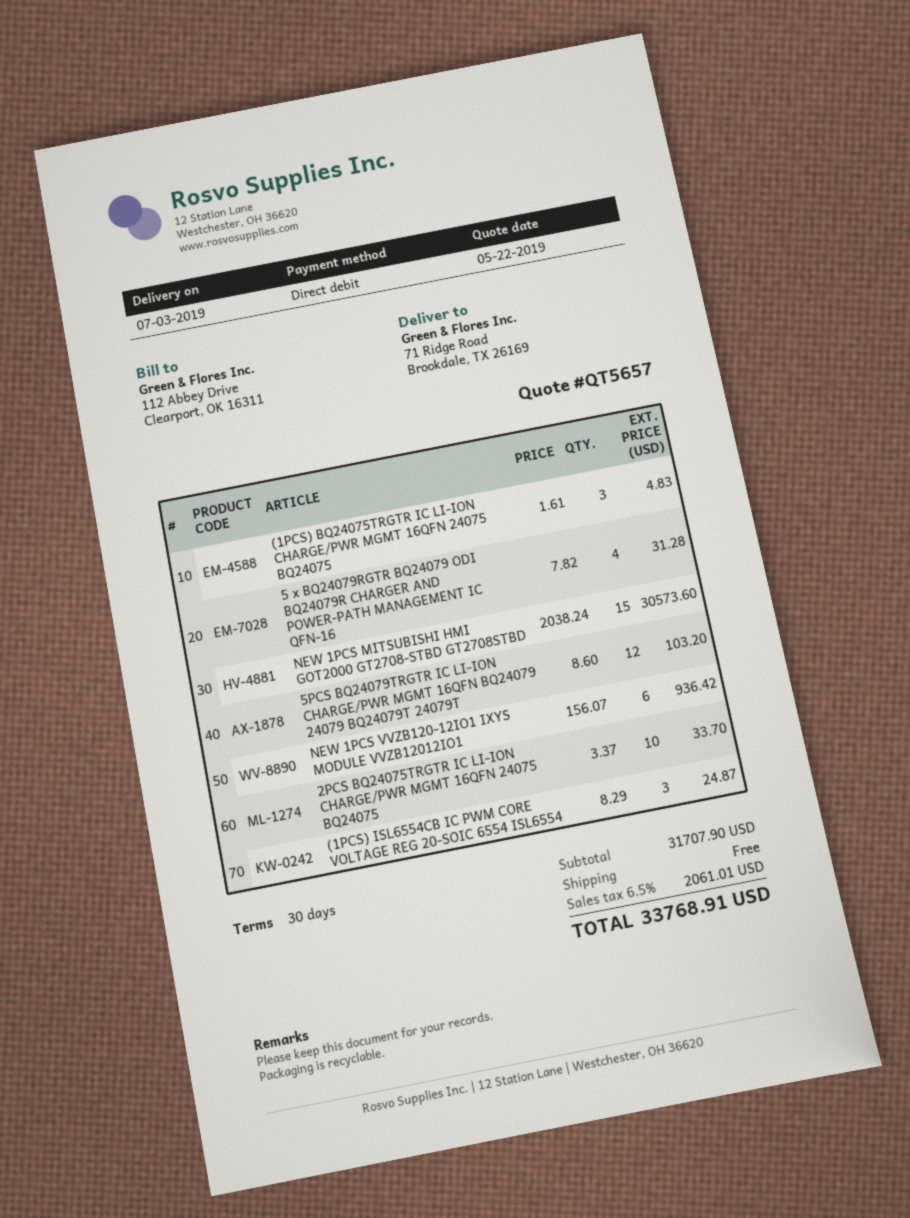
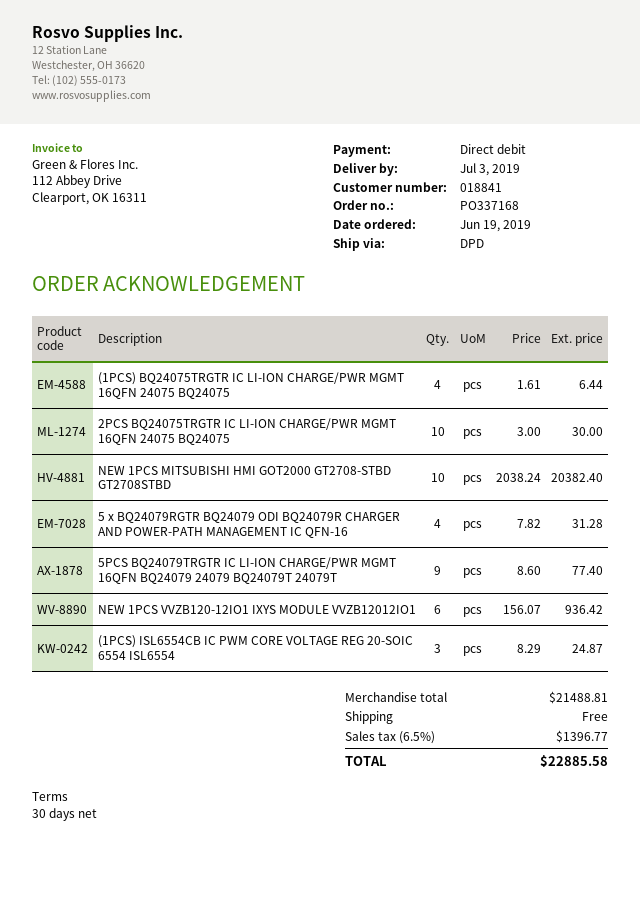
(1PCS) BQ24075TRGTR IC LI-ION CHARGE/PWR MGMT 16QFN 24075 BQ24075: 3 x 1.61 = 4.83 -> 4 x 1.61 = 6.44
NEW 1PCS MITSUBISHI HMI GOT2000 GT2708-STBD GT2708STBD: 15 x 2038.24 = 30573.60 -> 10 x 2038.24 = 20382.40
5PCS BQ24079TRGTR IC LI-ION CHARGE/PWR MGMT 16QFN BQ24079 24079 BQ24079T 24079T: 12 x 8.60 = 103.20 -> 9 x 8.60 = 77.40
2PCS BQ24075TRGTR IC LI-ION CHARGE/PWR MGMT 16QFN 24075 BQ24075: 10 x 3.37 = 33.70 -> 10 x 3.00 = 30.00
subtotal: 31707.90 -> 21488.81
tax: 6.5% = 2061.01 -> 6.5% = 1396.77
total: 33768.91 -> 22885.58

